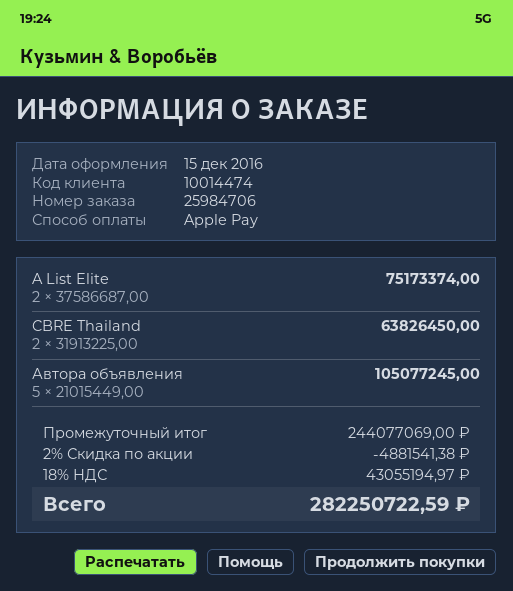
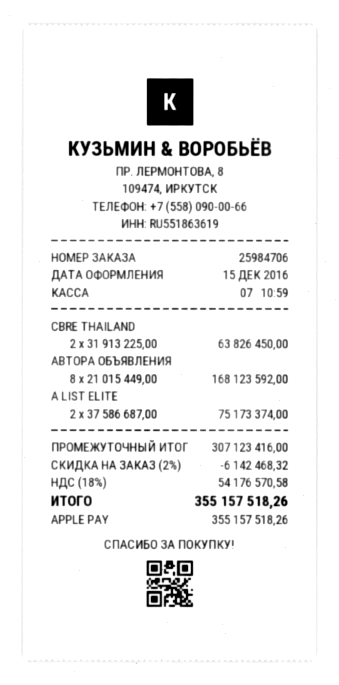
Автора объявления: 5 x 21015449.00 = 105077245.00 -> 8 x 21015449.00 = 168123592.00
subtotal: 244077069.00 -> 307123416.00
discount: 2% = 4881541.38 -> 2% = 6142468.32
tax: 18% = 43055194.97 -> 18% = 54176570.58
total: 282250722.59 -> 355157518.26

